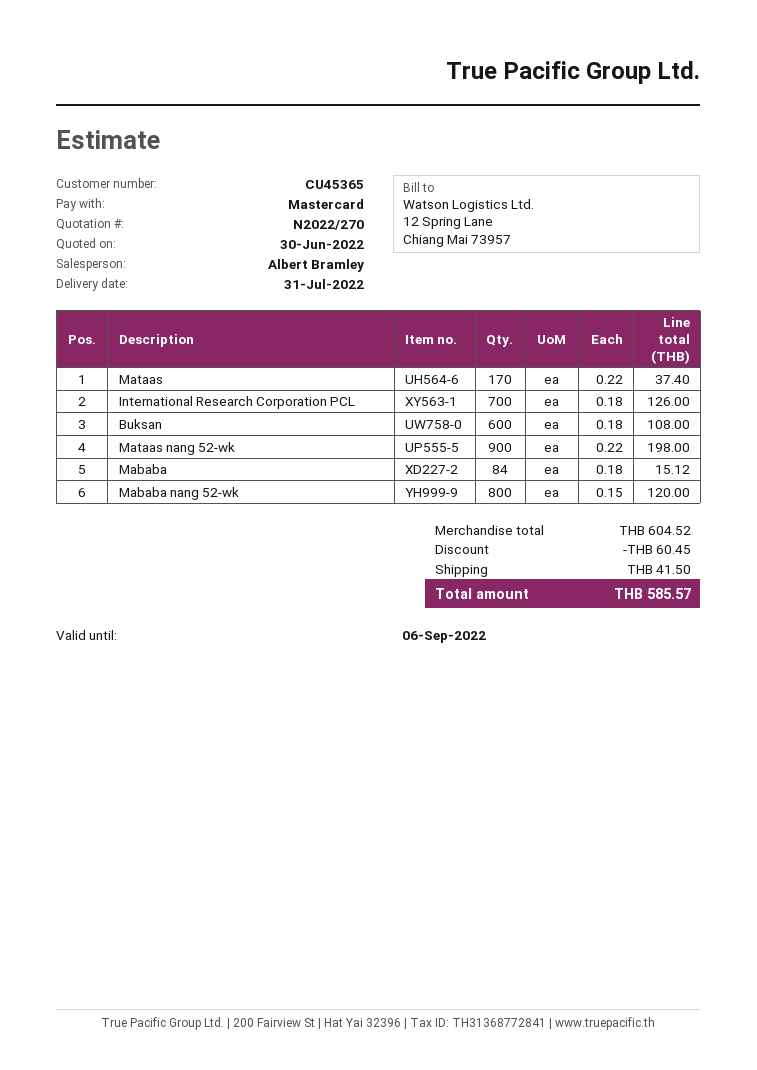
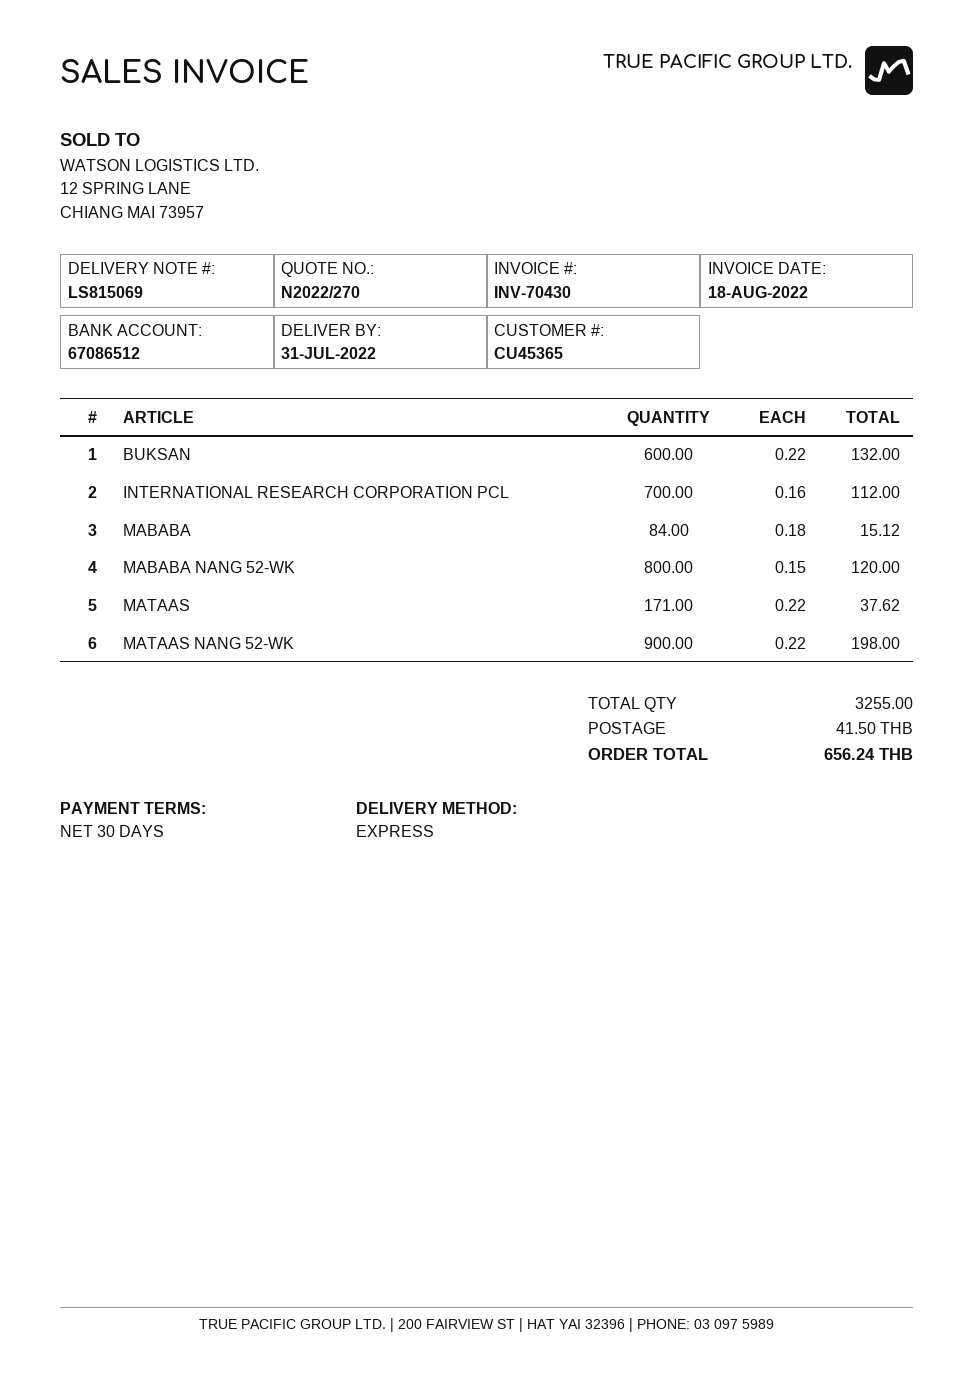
Mataas: 170 x 0.22 = 37.40 -> 171 x 0.22 = 37.62
International Research Corporation PCL: 700 x 0.18 = 126.00 -> 700 x 0.16 = 112.00
Buksan: 600 x 0.18 = 108.00 -> 600 x 0.22 = 132.00
discount: 60.45 -> none
total: 585.57 -> 656.24

